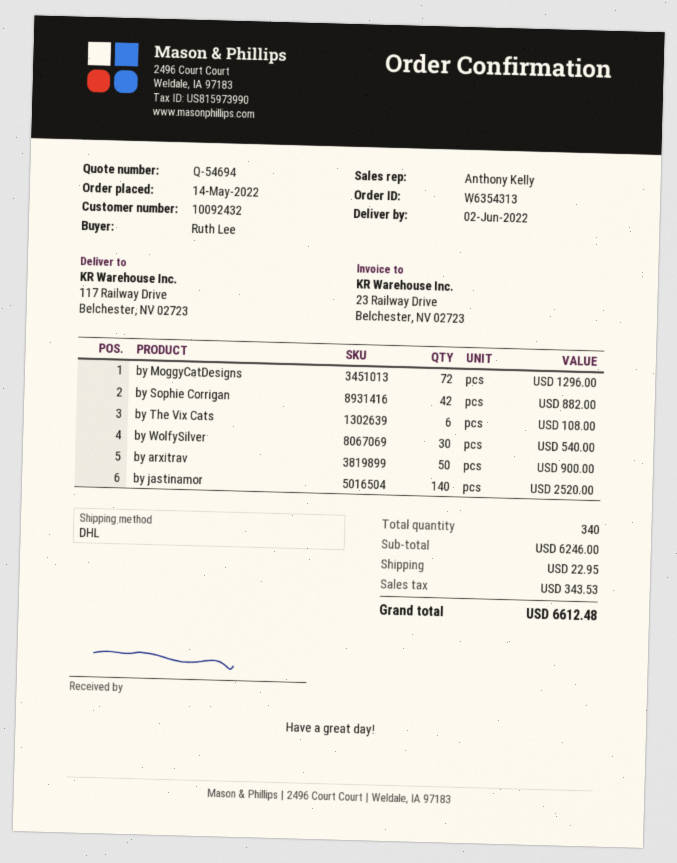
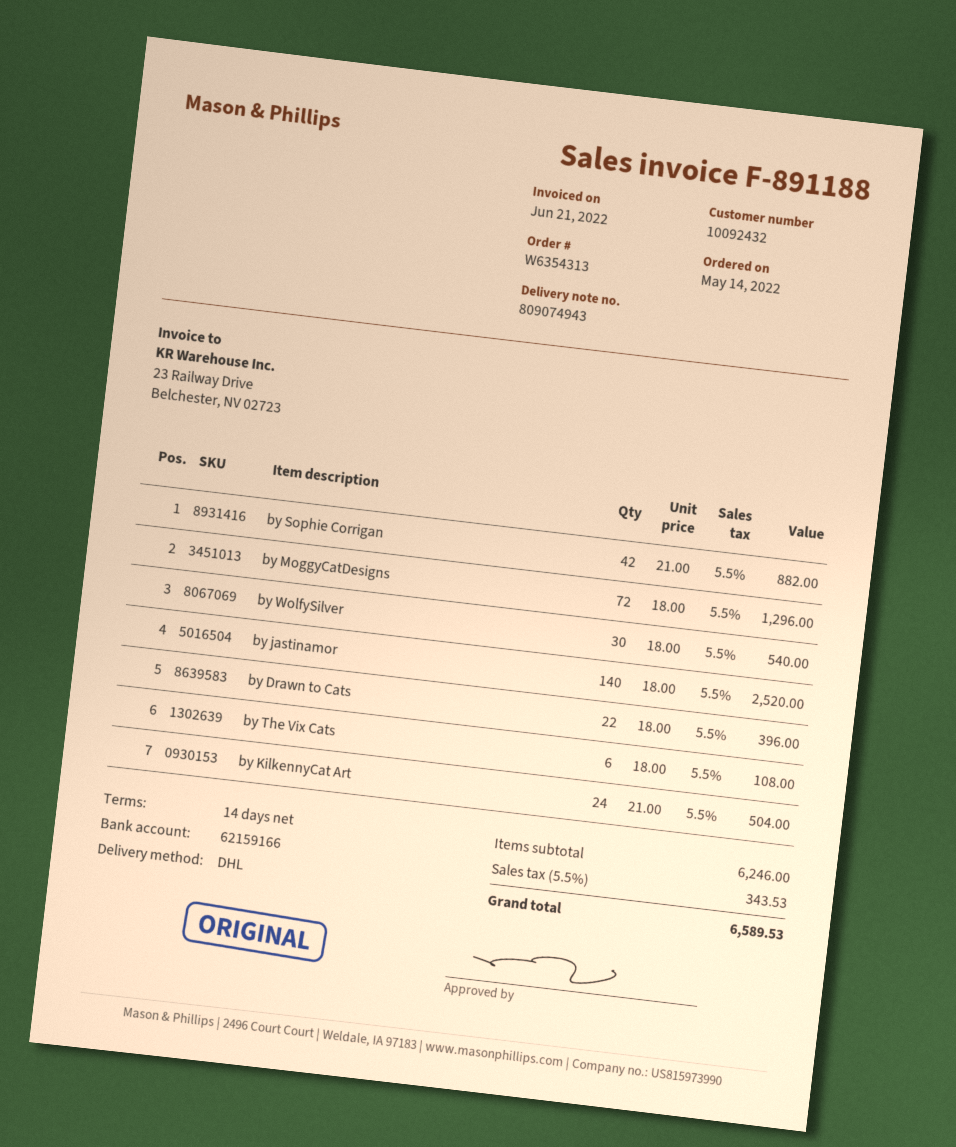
by arxitrav: 50 for 900.00 -> none
by Drawn to Cats: none -> 22 for 396.00
by KilkennyCat Art: none -> 24 for 504.00
shipping: 22.95 -> none
total: 6612.48 -> 6589.53

